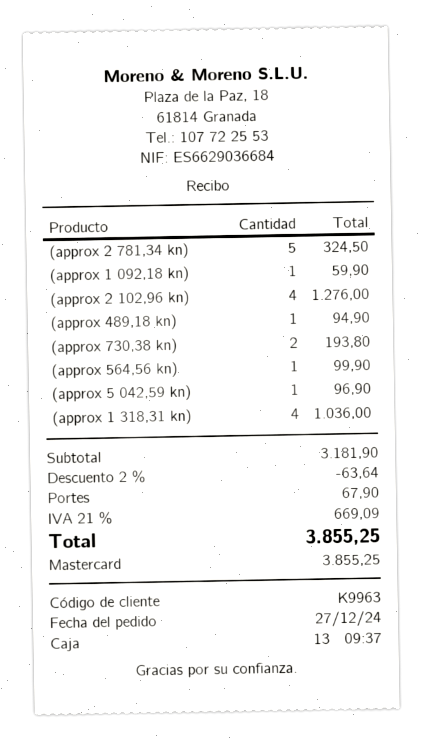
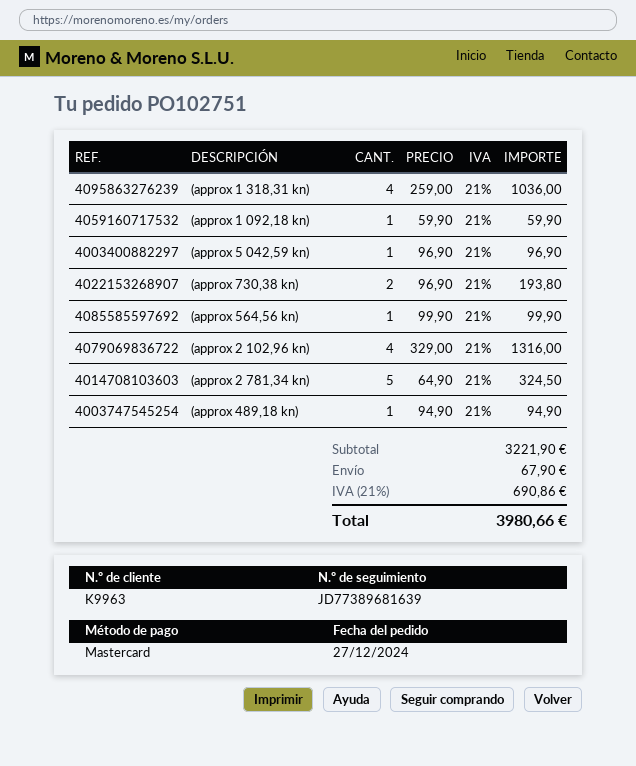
(approx 2 102,96 kn): 4 for 1276.00 -> 4 for 1316.00
subtotal: 3181.90 -> 3221.90
discount: 2% = 63.64 -> none
tax: 21% = 669.09 -> 21% = 690.86
total: 3855.25 -> 3980.66

